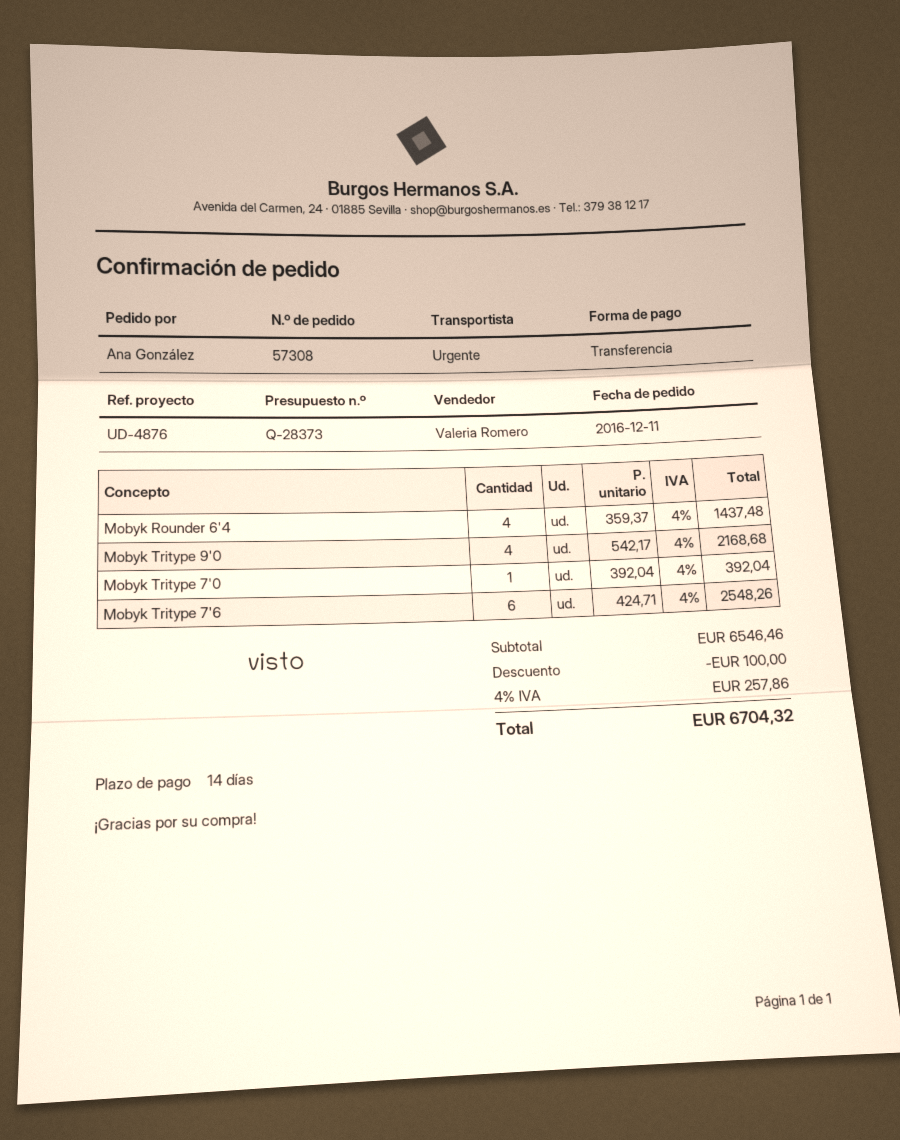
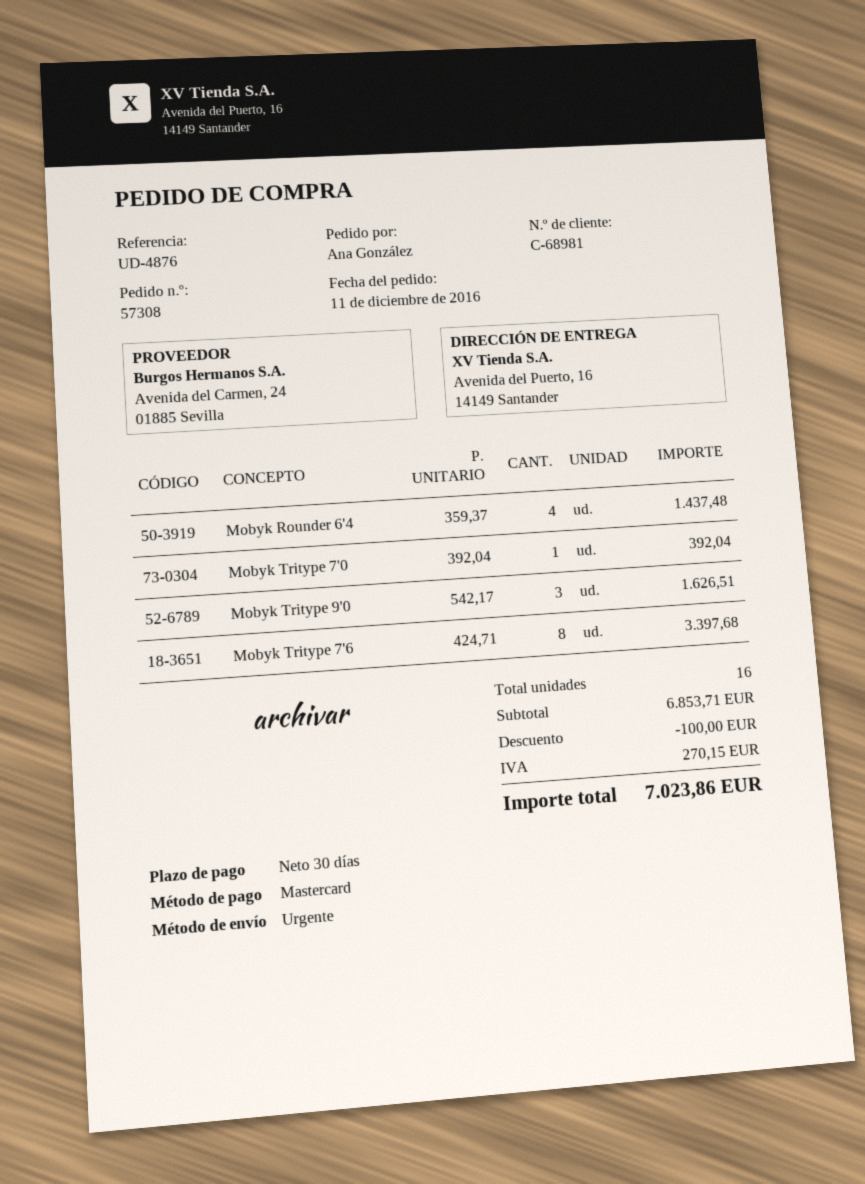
payment terms: 14 days -> 30 days
payment method: bank transfer -> Mastercard
Mobyk Tritype 9'0: 4 x 542.17 = 2168.68 -> 3 x 542.17 = 1626.51
Mobyk Tritype 7'6: 6 x 424.71 = 2548.26 -> 8 x 424.71 = 3397.68
subtotal: 6546.46 -> 6853.71
tax: 257.86 -> 270.15
total: 6704.32 -> 7023.86

